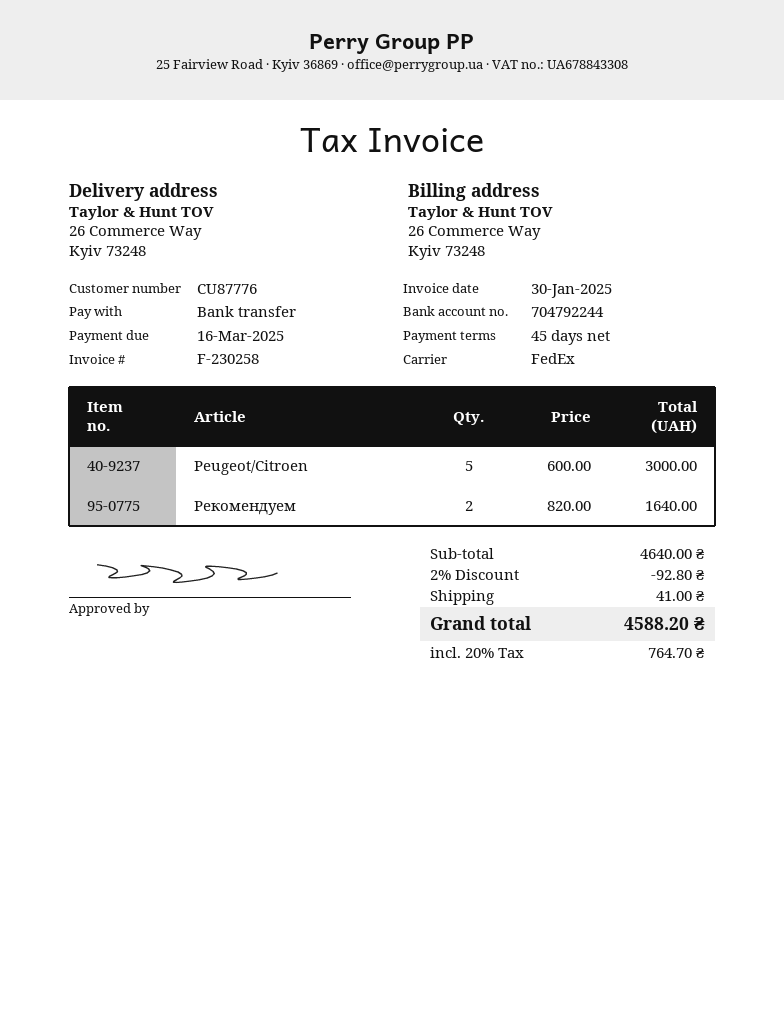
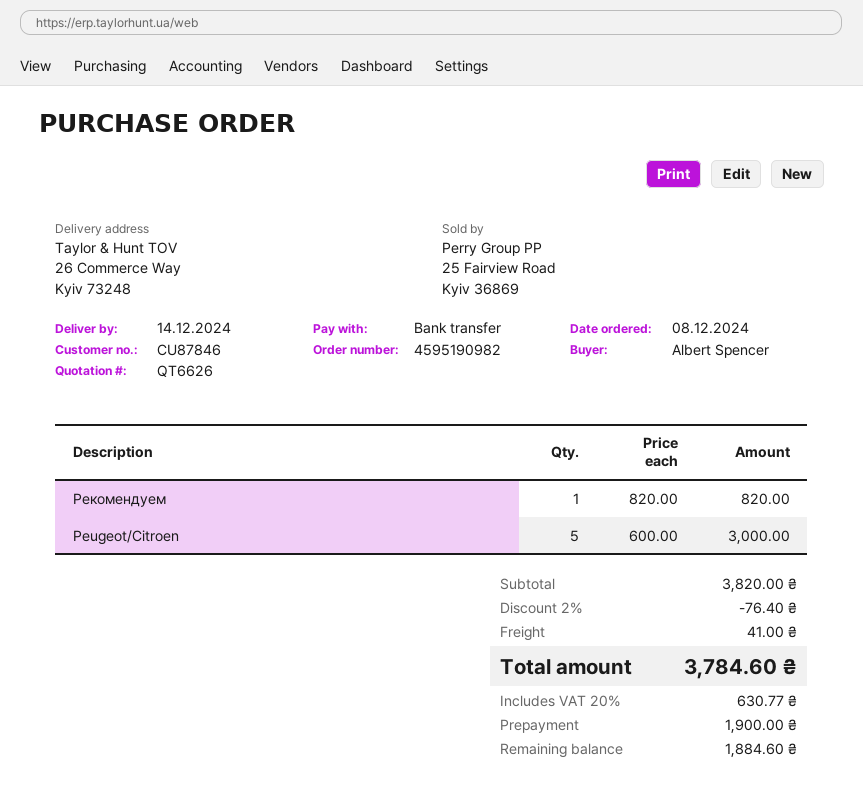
customer number: CU87776 -> CU87846
Рекомендуем: 2 x 820.00 = 1640.00 -> 1 x 820.00 = 820.00
subtotal: 4640.00 -> 3820.00
discount: 2% = 92.80 -> 2% = 76.40
tax: 20% = 764.70 -> 20% = 630.77
total: 4588.20 -> 3784.60

